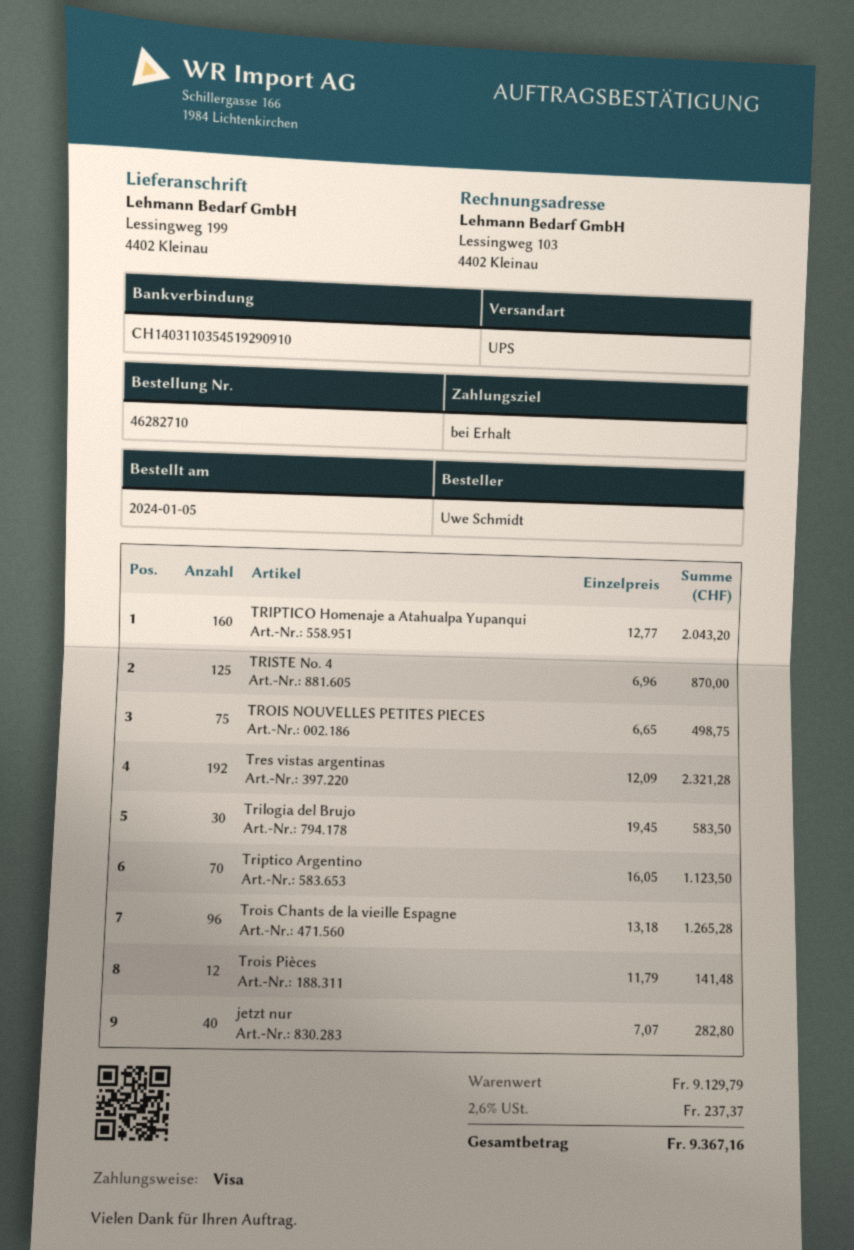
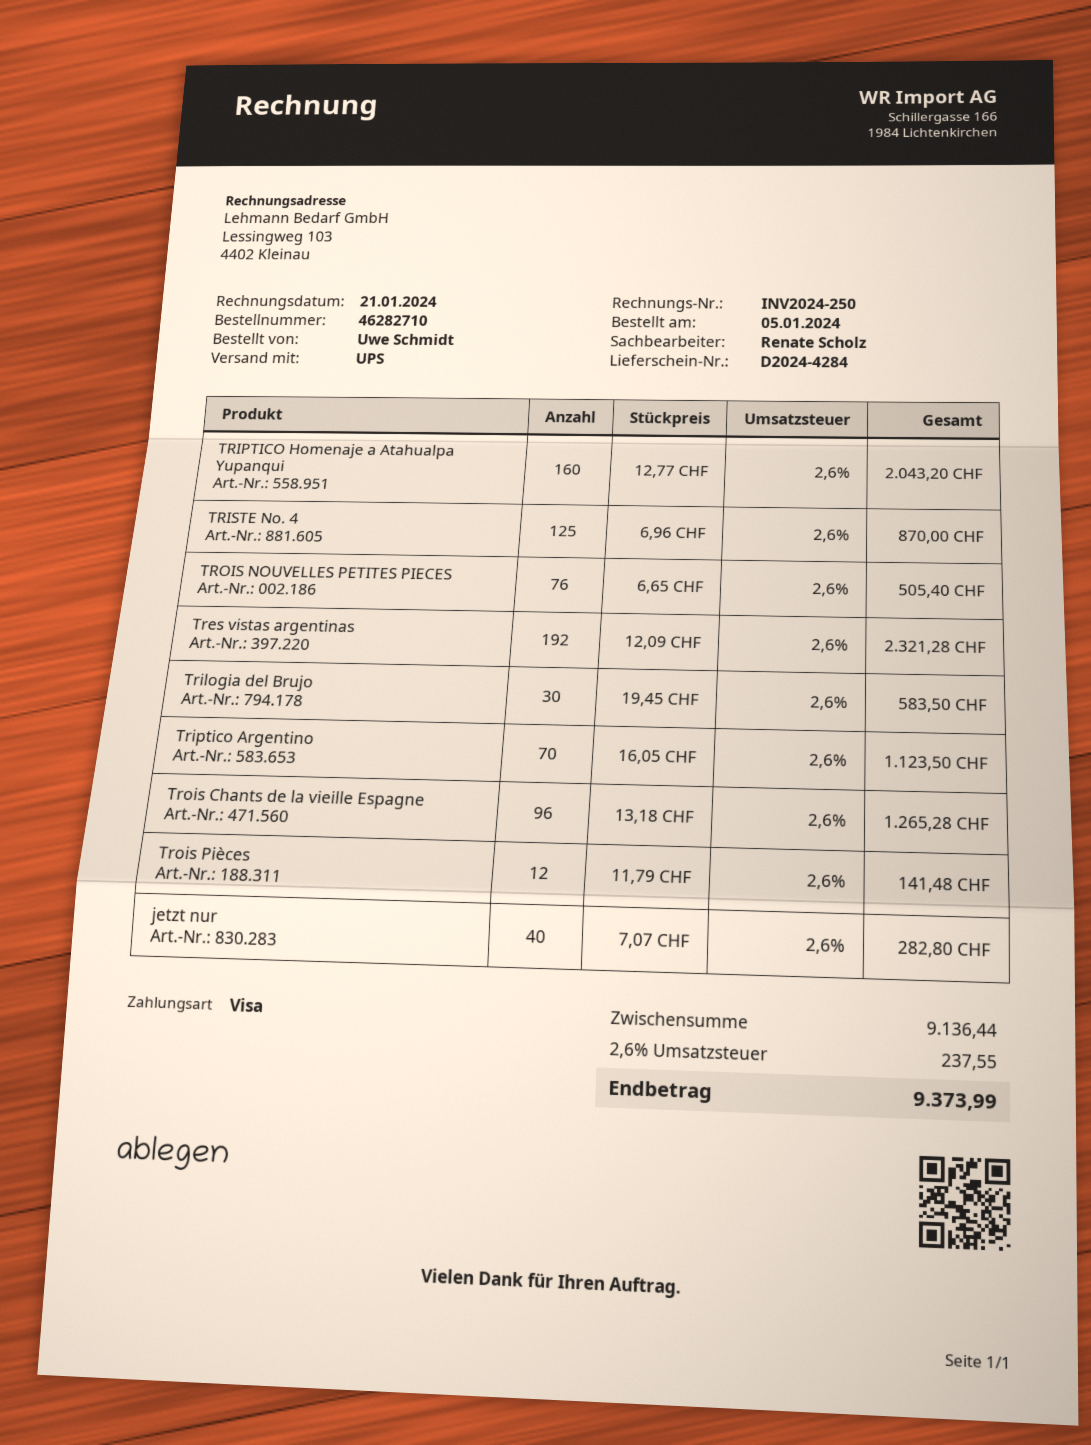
TROIS NOUVELLES PETITES PIECES: 75 x 6.65 = 498.75 -> 76 x 6.65 = 505.40
subtotal: 9129.79 -> 9136.44
tax: 2.6% = 237.37 -> 2.6% = 237.55
total: 9367.16 -> 9373.99

